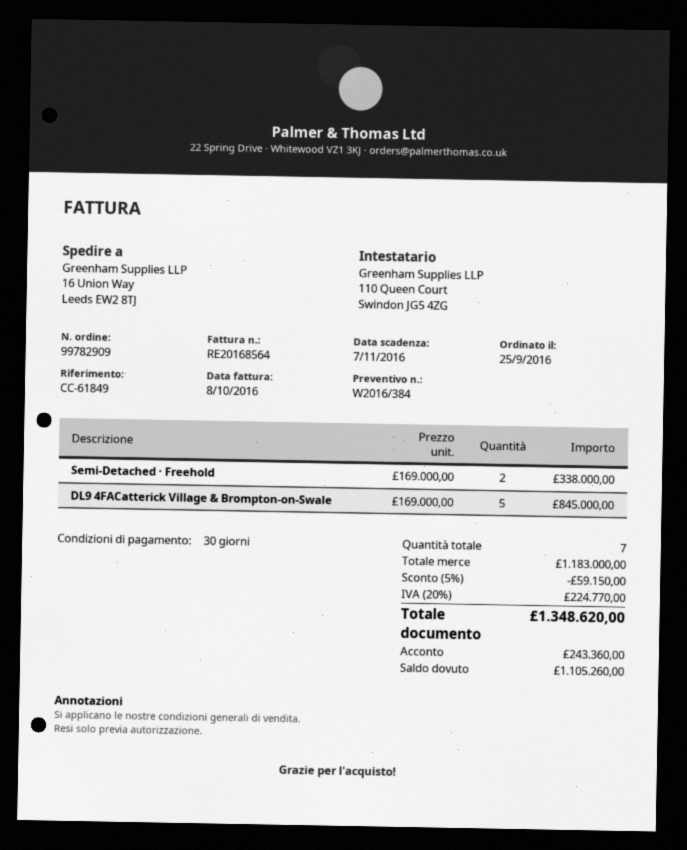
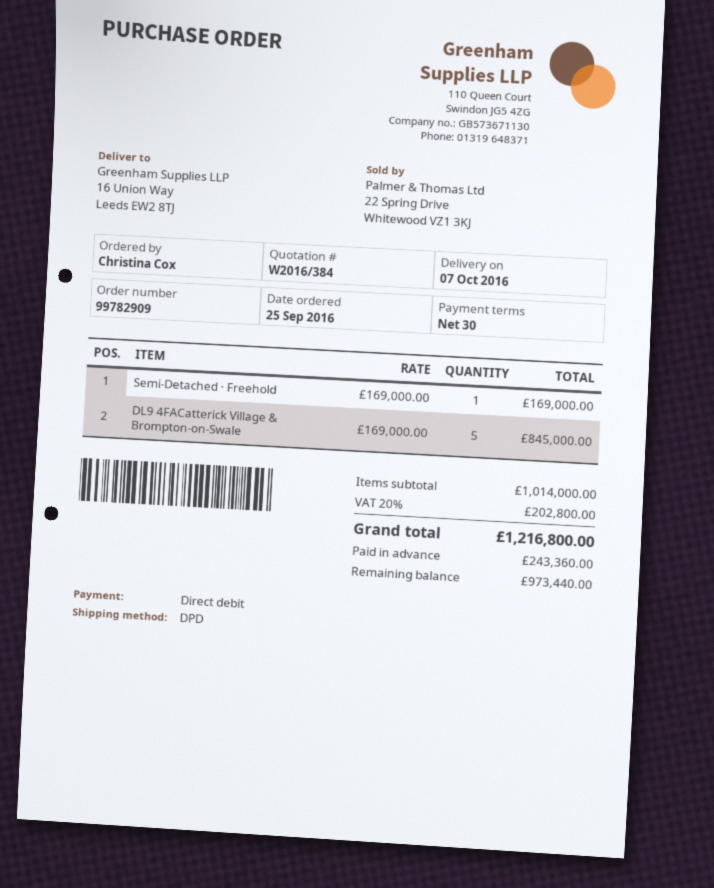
Semi-Detached · Freehold: 2 x 169000.00 = 338000.00 -> 1 x 169000.00 = 169000.00
subtotal: 1183000.00 -> 1014000.00
discount: 5% = 59150.00 -> none
tax: 20% = 224770.00 -> 20% = 202800.00
total: 1348620.00 -> 1216800.00
balance: 1105260.00 -> 973440.00

